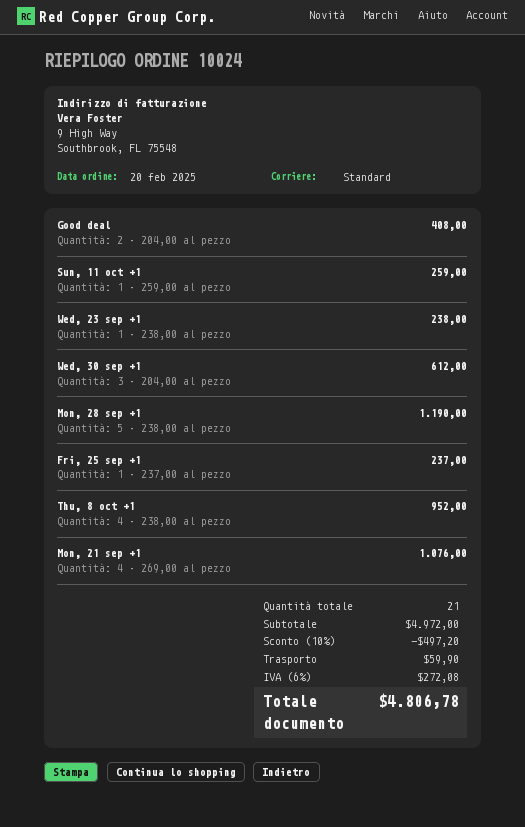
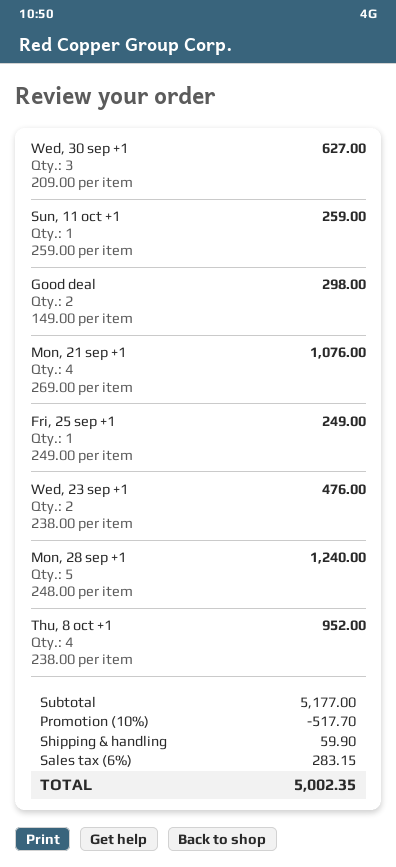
Good deal: 2 x 204.00 = 408.00 -> 2 x 149.00 = 298.00
Wed, 23 sep +1: 1 x 238.00 = 238.00 -> 2 x 238.00 = 476.00
Wed, 30 sep +1: 3 x 204.00 = 612.00 -> 3 x 209.00 = 627.00
Mon, 28 sep +1: 5 x 238.00 = 1190.00 -> 5 x 248.00 = 1240.00
Fri, 25 sep +1: 1 x 237.00 = 237.00 -> 1 x 249.00 = 249.00
subtotal: 4972.00 -> 5177.00
discount: 10% = 497.20 -> 10% = 517.70
tax: 6% = 272.08 -> 6% = 283.15
total: 4806.78 -> 5002.35

